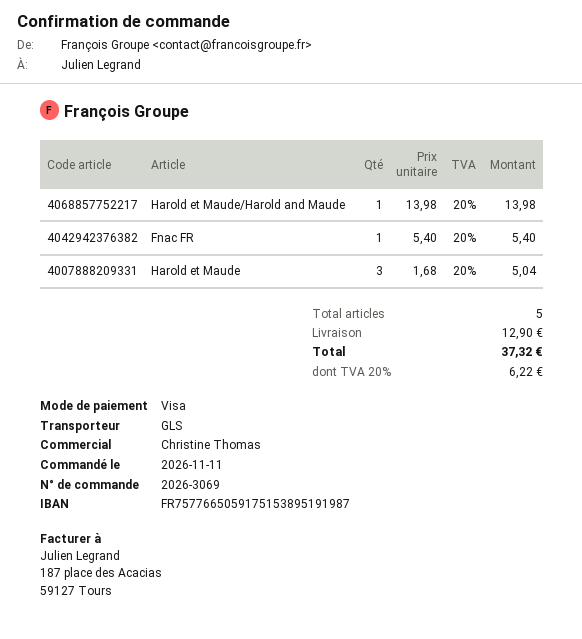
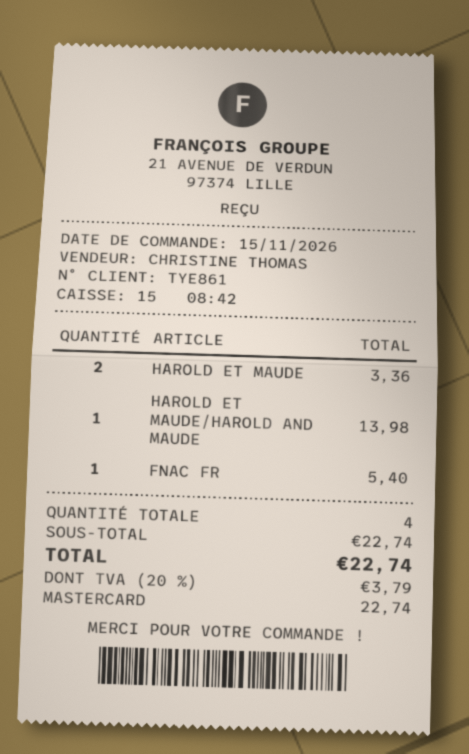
order date: 2026-11-11 -> 2026-11-15
payment method: Visa -> Mastercard
Harold et Maude: 3 for 5.04 -> 2 for 3.36
total quantity: 5 -> 4
shipping: 12.90 -> none
tax: 20% = 6.22 -> 20% = 3.79
total: 37.32 -> 22.74

